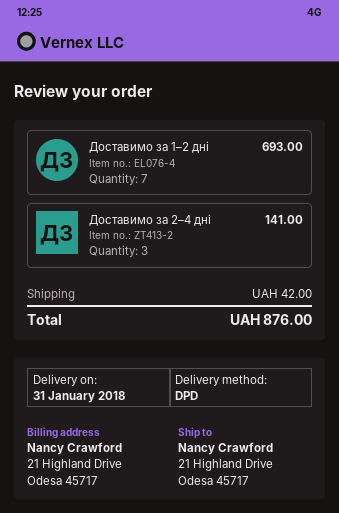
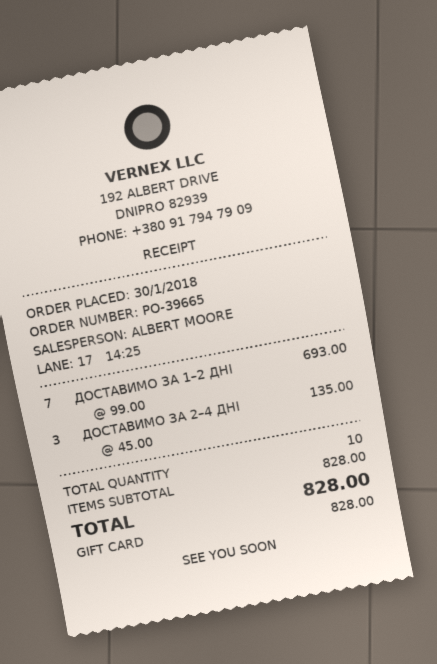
Доставимо за 2–4 дні: 3 for 141.00 -> 3 for 135.00
shipping: 42.00 -> none
total: 876.00 -> 828.00

